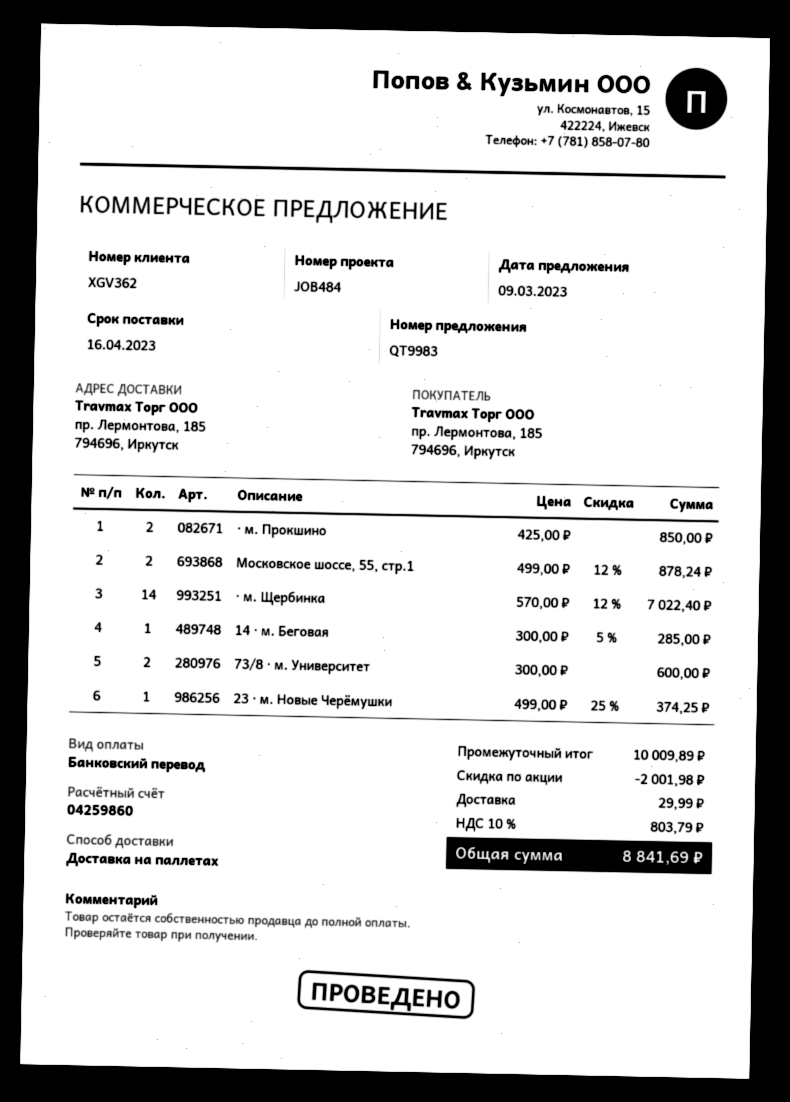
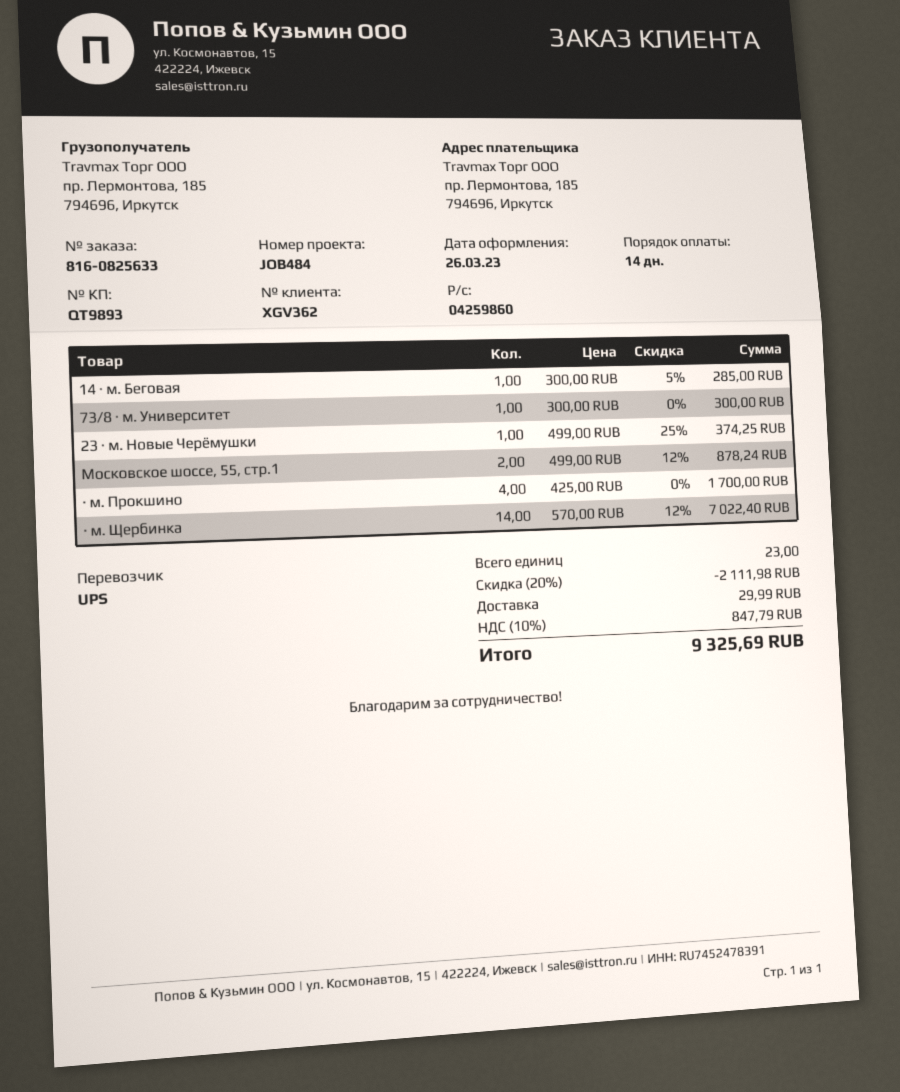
quote number: QT9983 -> QT9893
shipping method: pallet freight -> UPS
· м. Прокшино: 2 x 425.00 = 850.00 -> 4 x 425.00 = 1700.00
73/8 · м. Университет: 2 x 300.00 = 600.00 -> 1 x 300.00 = 300.00
discount: 2001.98 -> 2111.98
tax: 10% = 803.79 -> 10% = 847.79
total: 8841.69 -> 9325.69

